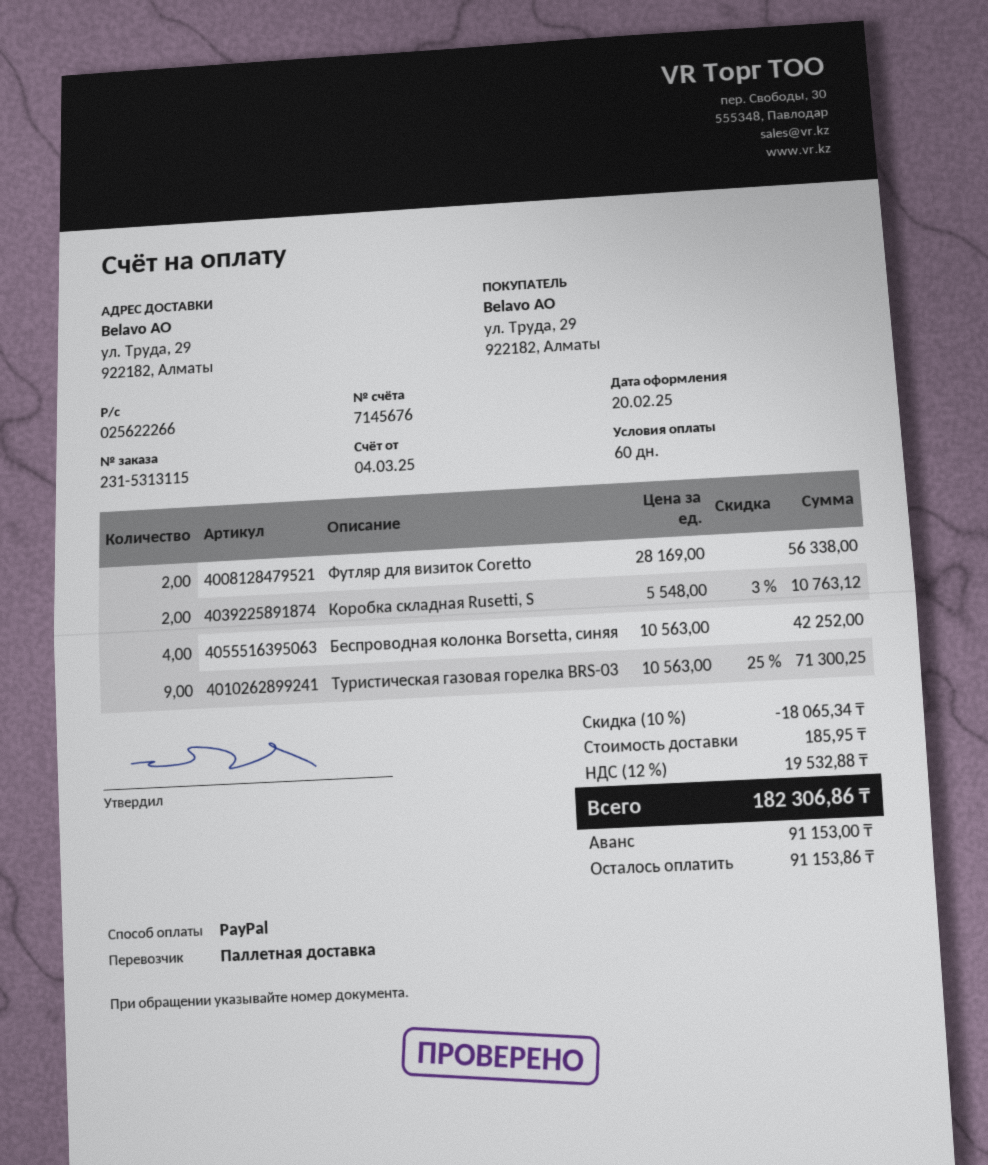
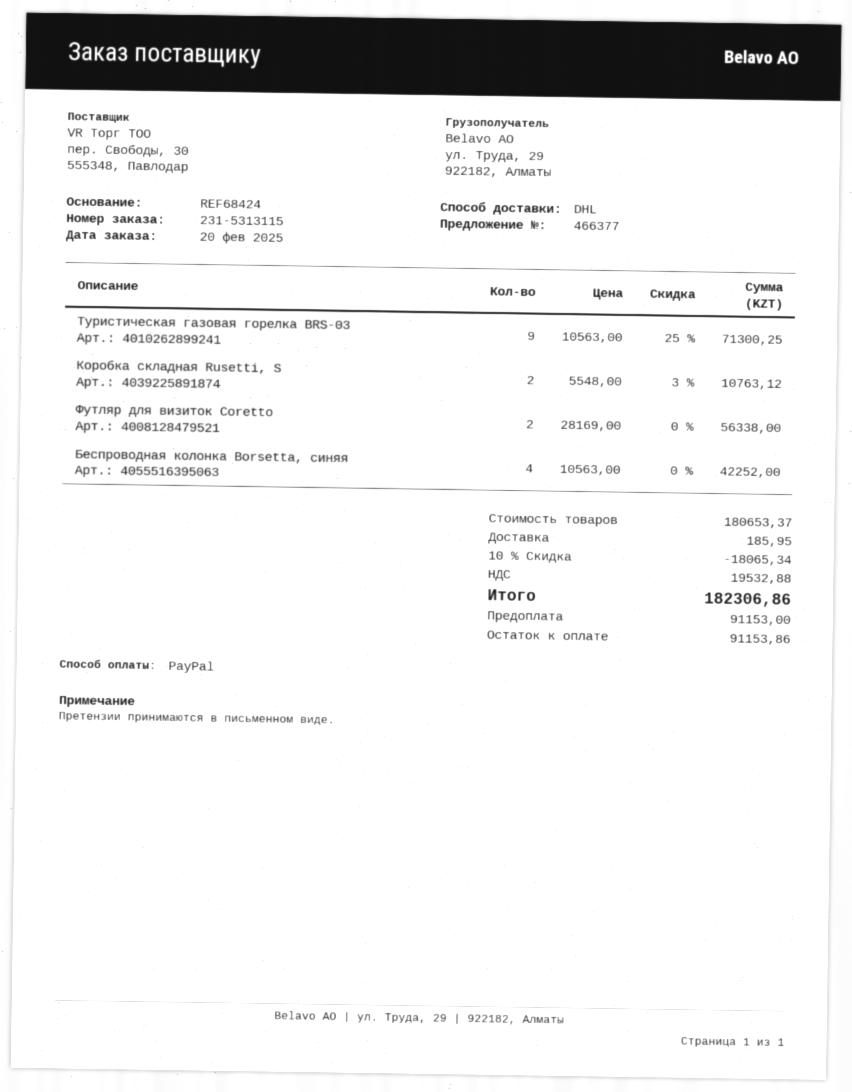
shipping method: pallet freight -> DHL

